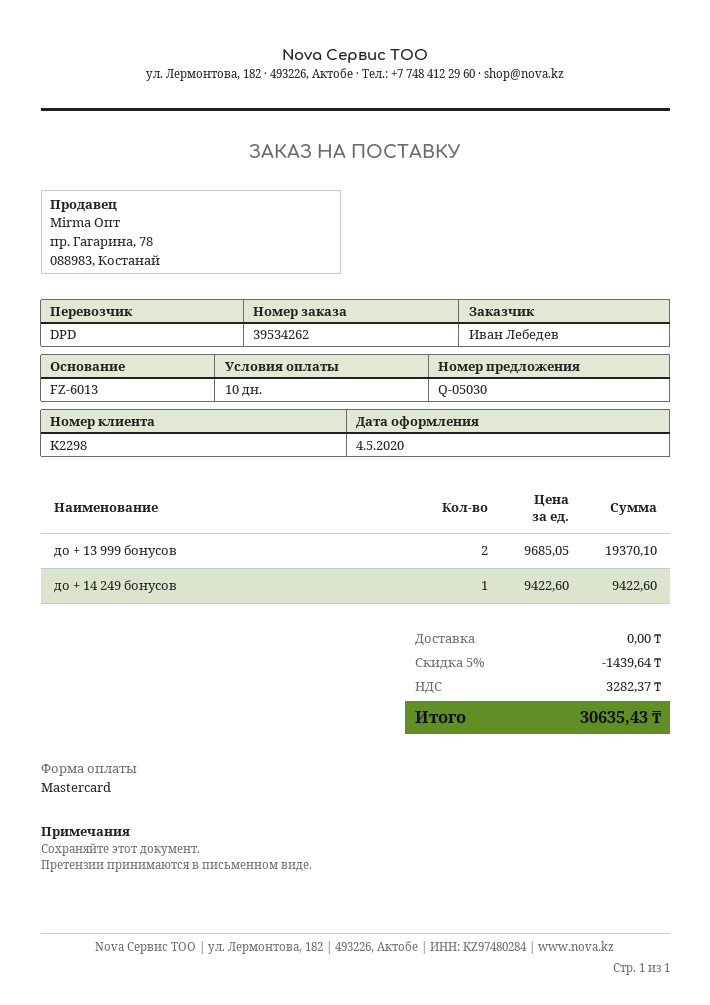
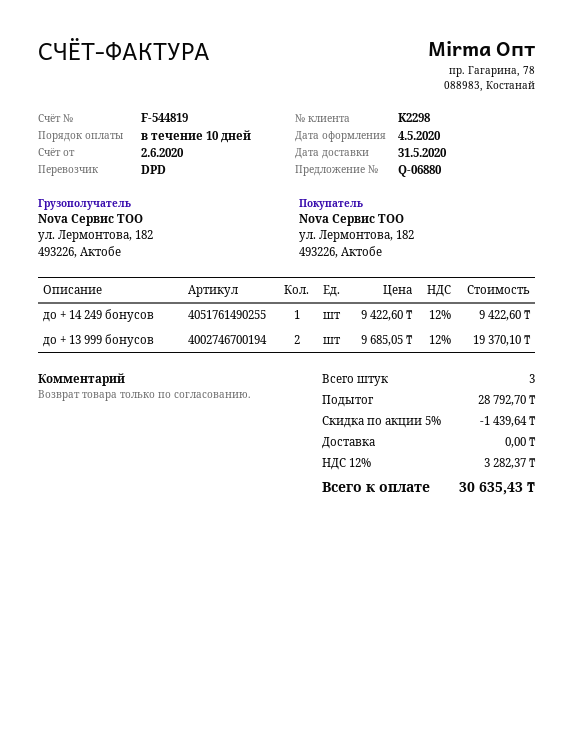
quote number: Q-05030 -> Q-06880

